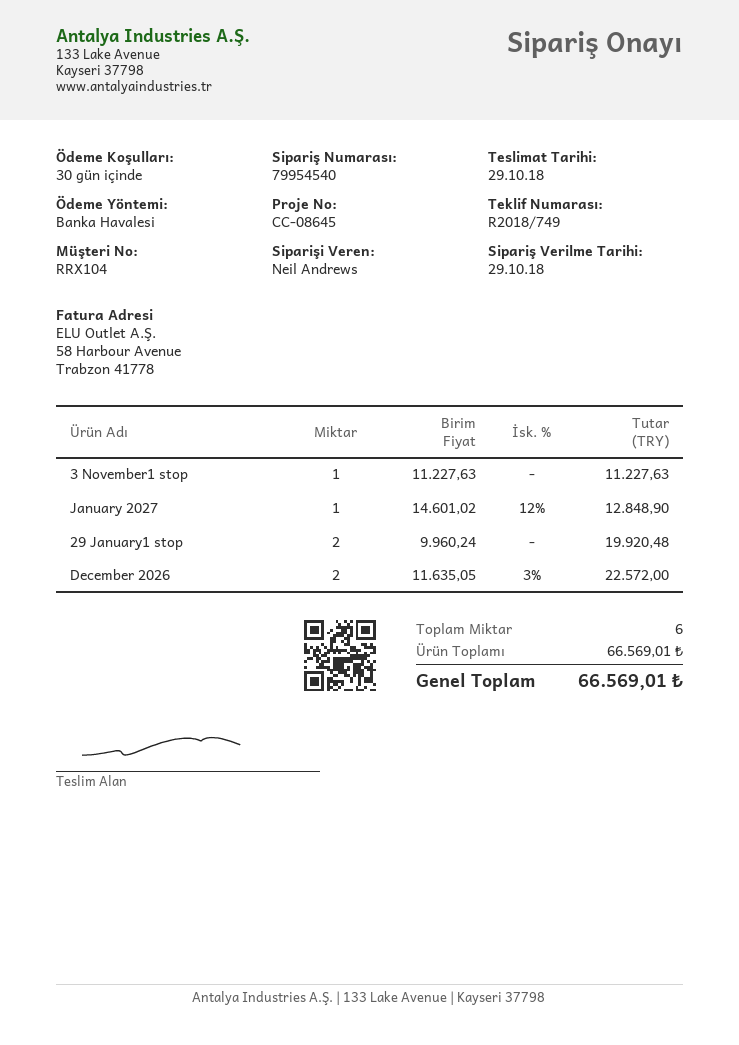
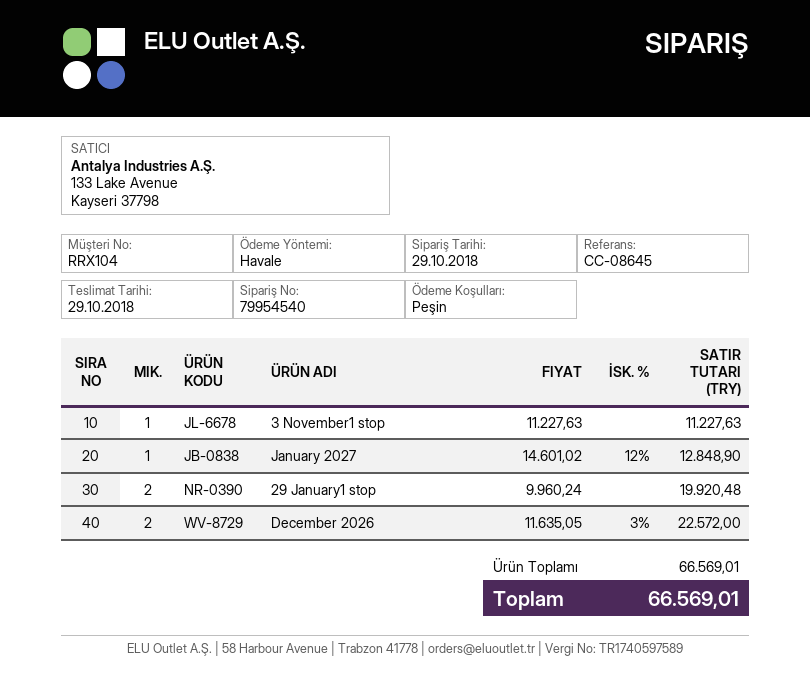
payment terms: 30 days -> on receipt

